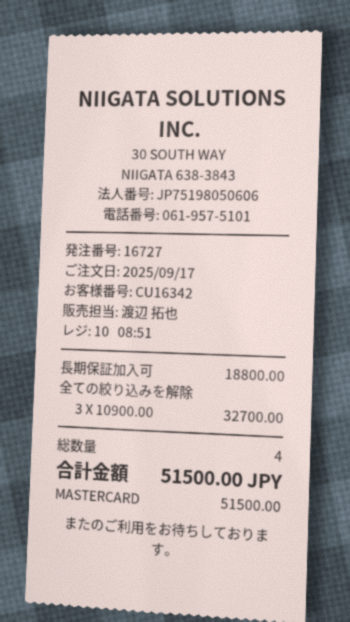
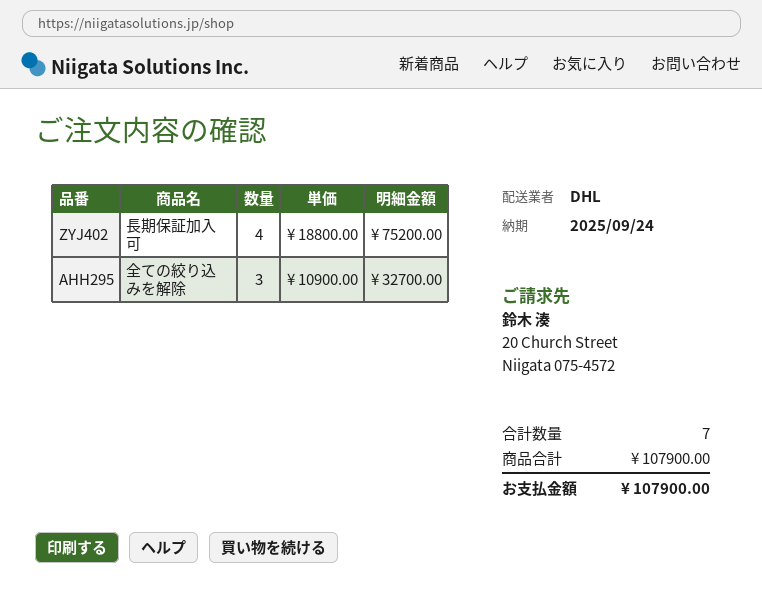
長期保証加入可: 1 x 18800.00 = 18800.00 -> 4 x 18800.00 = 75200.00
total quantity: 4 -> 7
total: 51500.00 -> 107900.00

